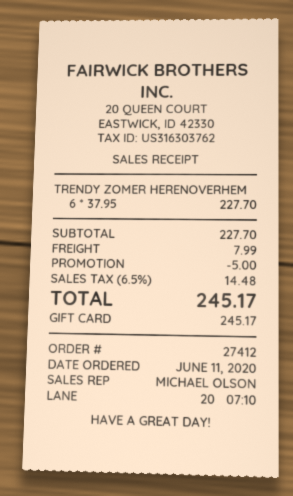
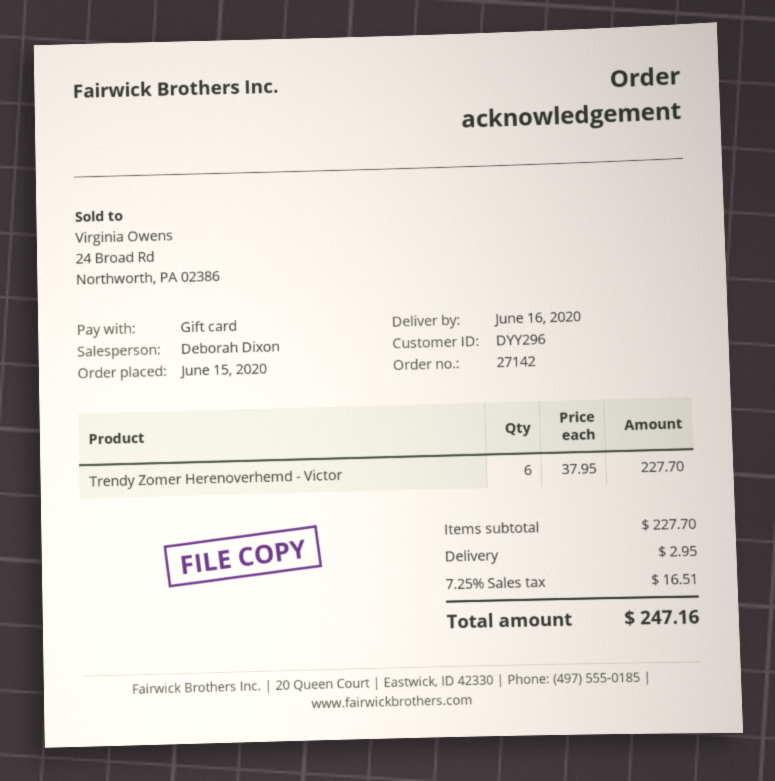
order number: 27412 -> 27142
order date: 2020-06-11 -> 2020-06-15
sales rep: MICHAEL OLSON -> Deborah Dixon
discount: 5.00 -> none
shipping: 7.99 -> 2.95
tax: 6.5% = 14.48 -> 7.25% = 16.51
total: 245.17 -> 247.16

